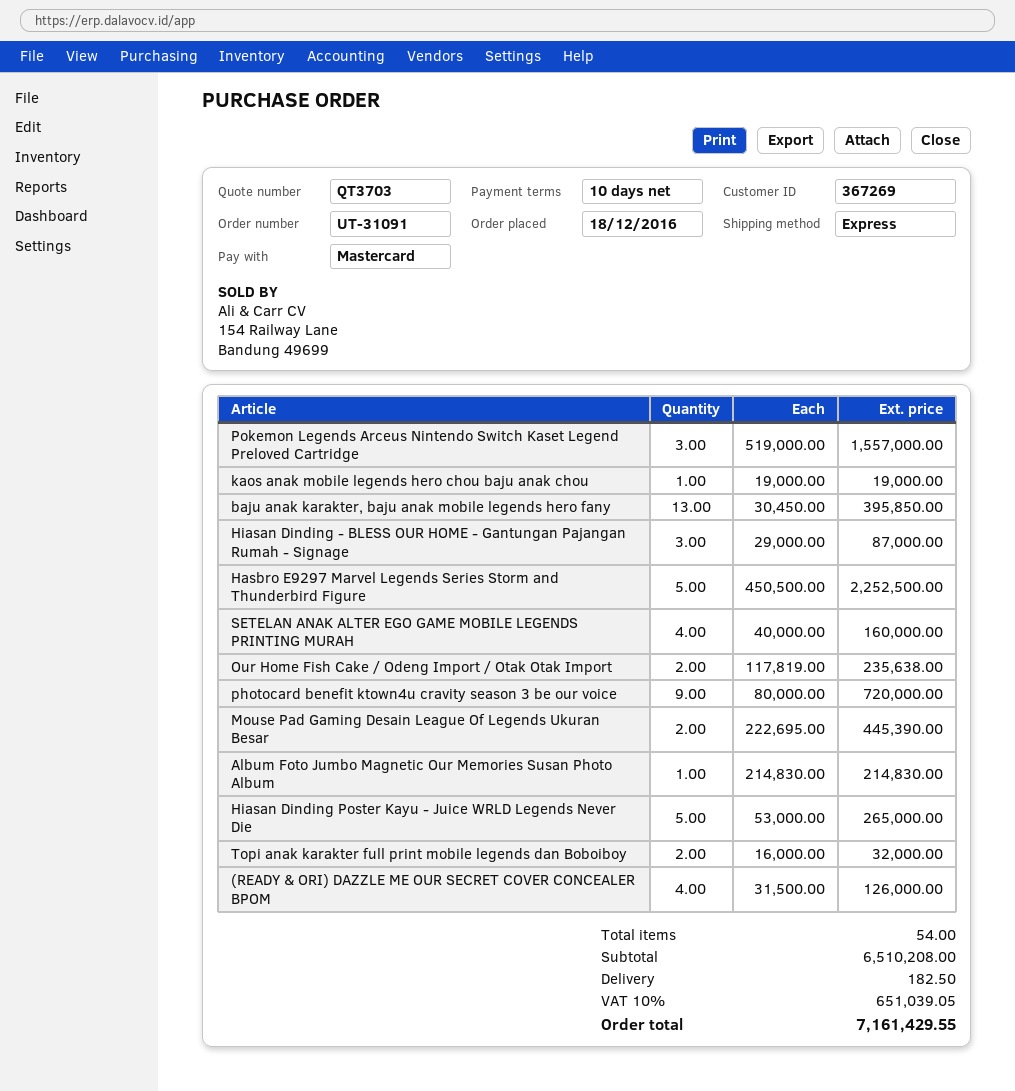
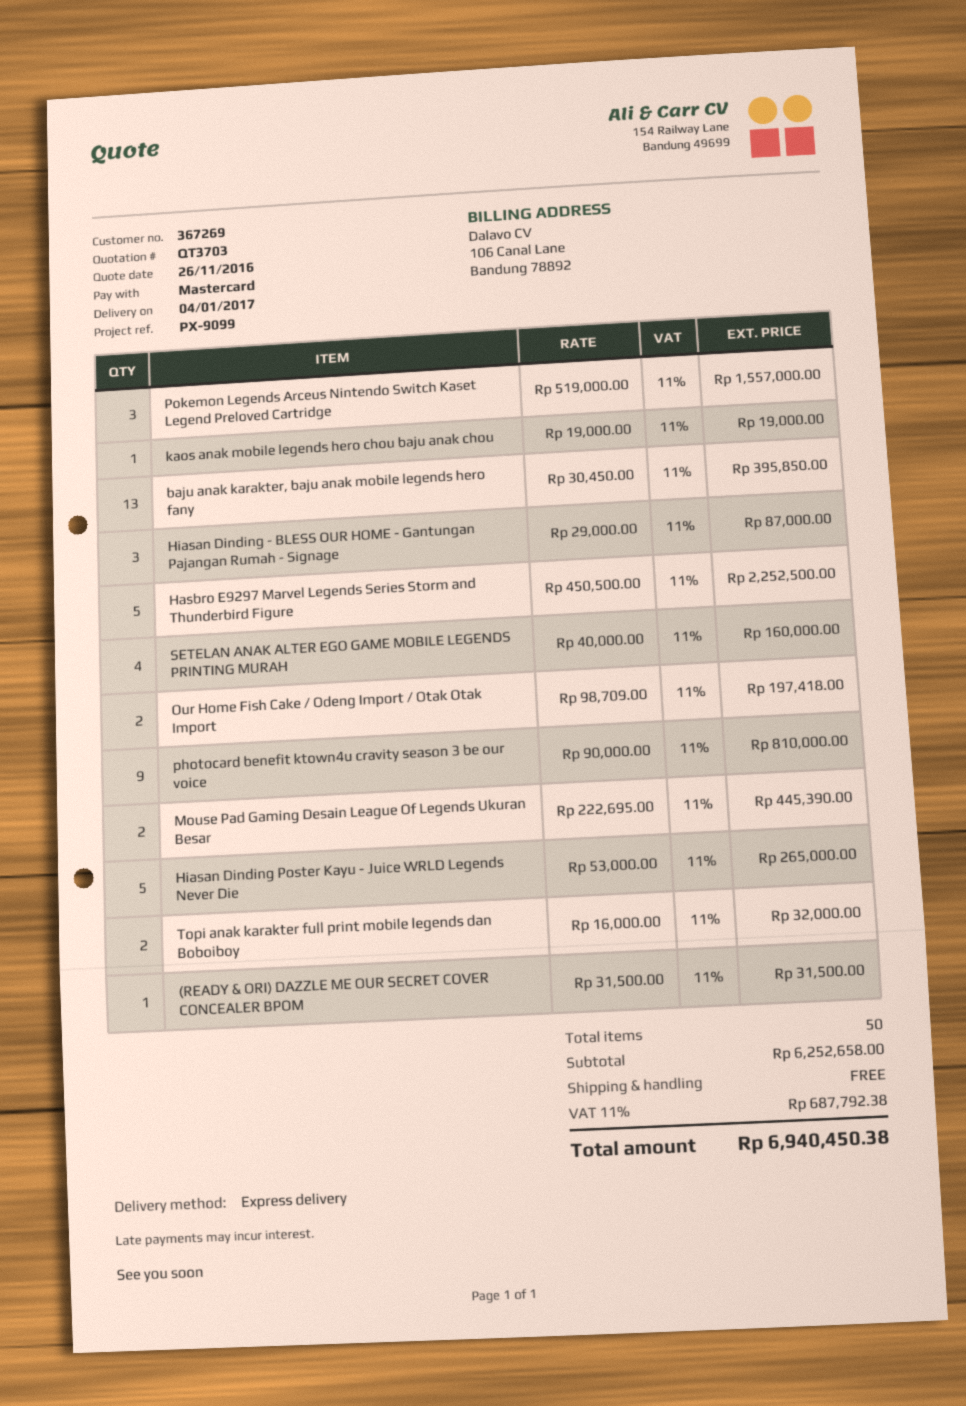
Our Home Fish Cake / Odeng Import / Otak Otak Import: 2 x 117819.00 = 235638.00 -> 2 x 98709.00 = 197418.00
photocard benefit ktown4u cravity season 3 be our voice: 9 x 80000.00 = 720000.00 -> 9 x 90000.00 = 810000.00
Album Foto Jumbo Magnetic Our Memories Susan Photo Album: 1 x 214830.00 = 214830.00 -> none
(READY & ORI) DAZZLE ME OUR SECRET COVER CONCEALER BPOM: 4 x 31500.00 = 126000.00 -> 1 x 31500.00 = 31500.00
total quantity: 54 -> 50
subtotal: 6510208.00 -> 6252658.00
shipping: 182.50 -> 0.00
tax: 10% = 651039.05 -> 11% = 687792.38
total: 7161429.55 -> 6940450.38

